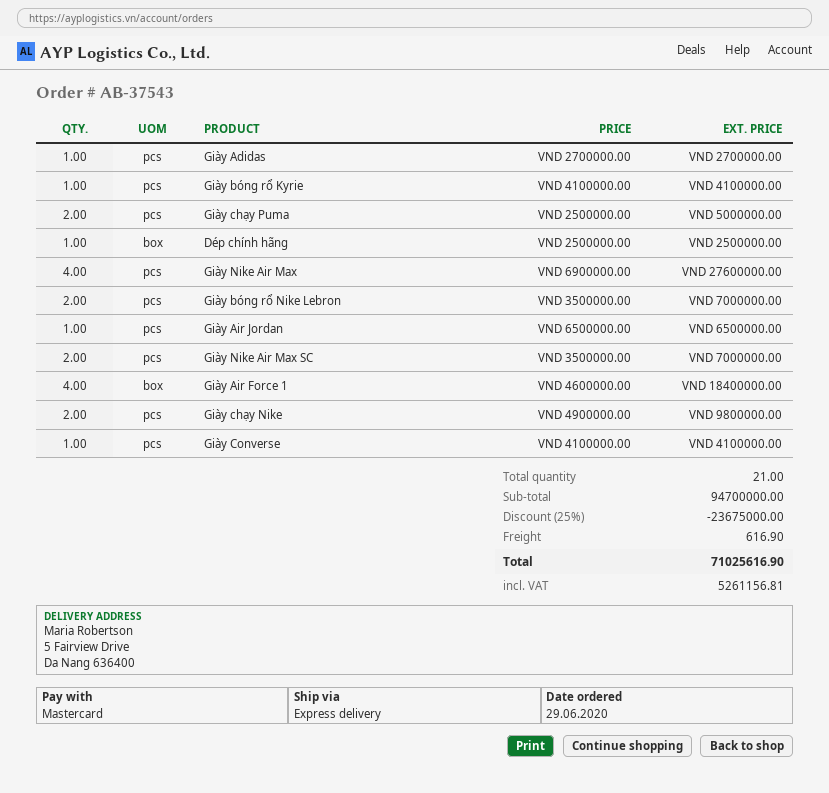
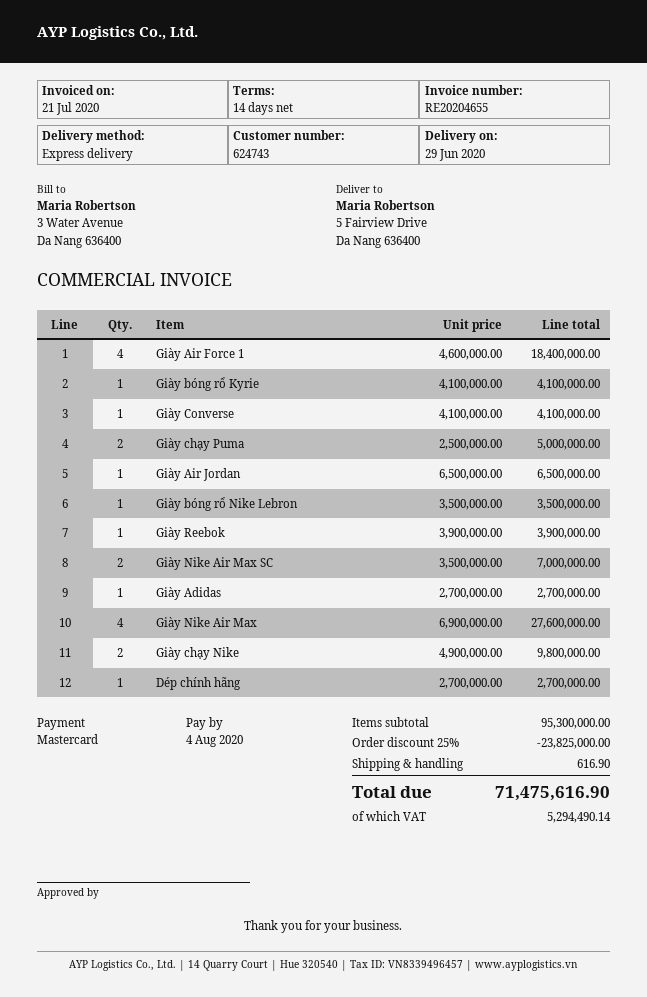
Dép chính hãng: 1 x 2500000.00 = 2500000.00 -> 1 x 2700000.00 = 2700000.00
Giày bóng rổ Nike Lebron: 2 x 3500000.00 = 7000000.00 -> 1 x 3500000.00 = 3500000.00
Giày Reebok: none -> 1 x 3900000.00 = 3900000.00
subtotal: 94700000.00 -> 95300000.00
discount: 25% = 23675000.00 -> 25% = 23825000.00
tax: 5261156.81 -> 5294490.14
total: 71025616.90 -> 71475616.90

